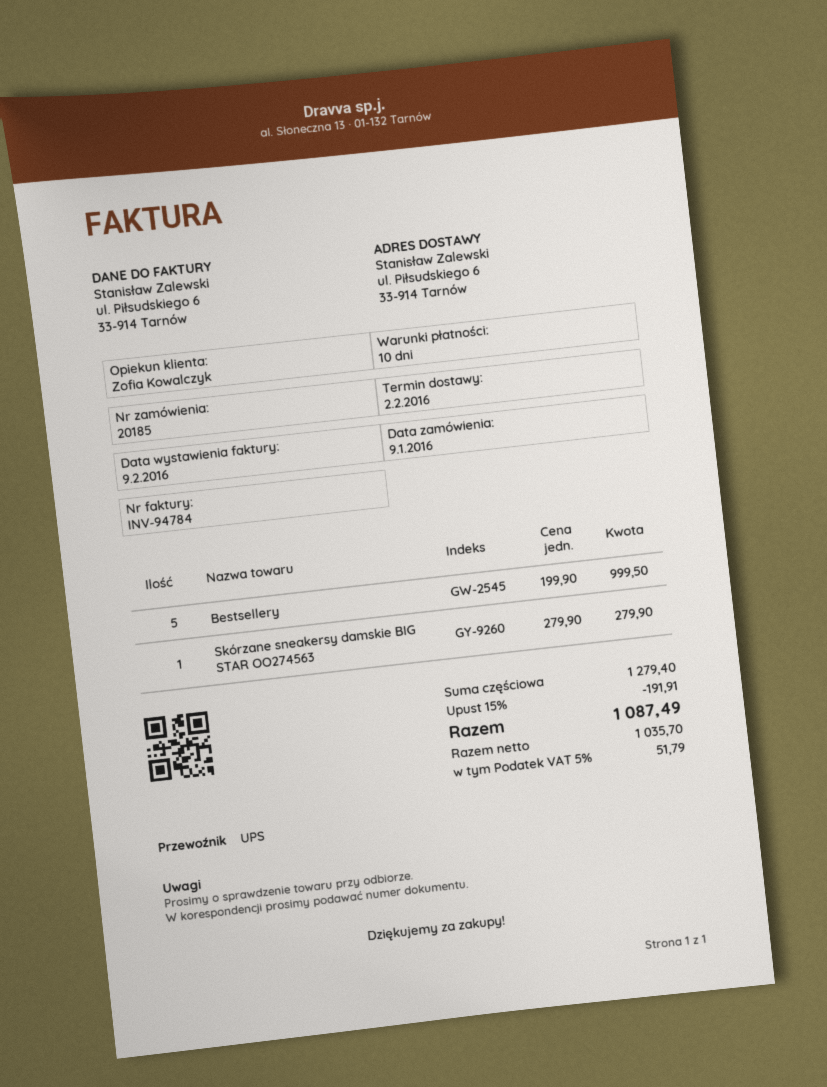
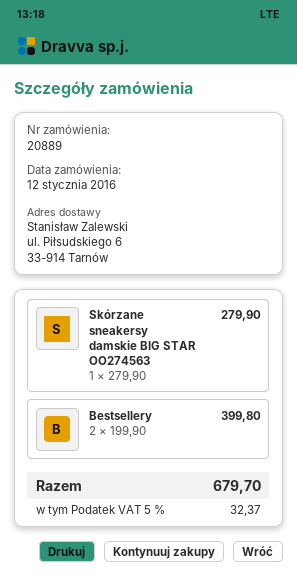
order number: 20185 -> 20889
order date: 2016-01-09 -> 2016-01-12
Bestsellery: 5 x 199.90 = 999.50 -> 2 x 199.90 = 399.80
discount: 15% = 191.91 -> none
tax: 5% = 51.79 -> 5% = 32.37
total: 1087.49 -> 679.70

